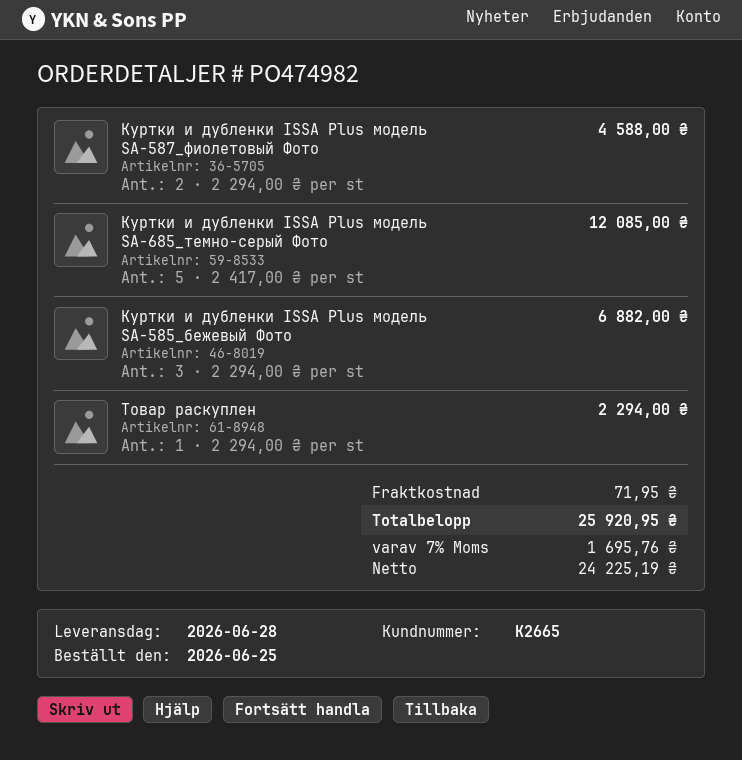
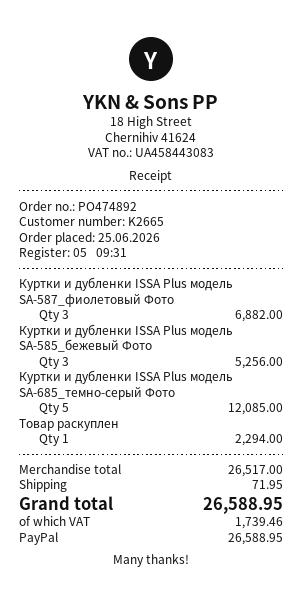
order number: PO474982 -> PO474892
Куртки и дубленки ISSA Plus модель SA-587_фиолетовый Фото: 2 for 4588.00 -> 3 for 6882.00
Куртки и дубленки ISSA Plus модель SA-585_бежевый Фото: 3 for 6882.00 -> 3 for 5256.00
tax: 1695.76 -> 1739.46
total: 25920.95 -> 26588.95

